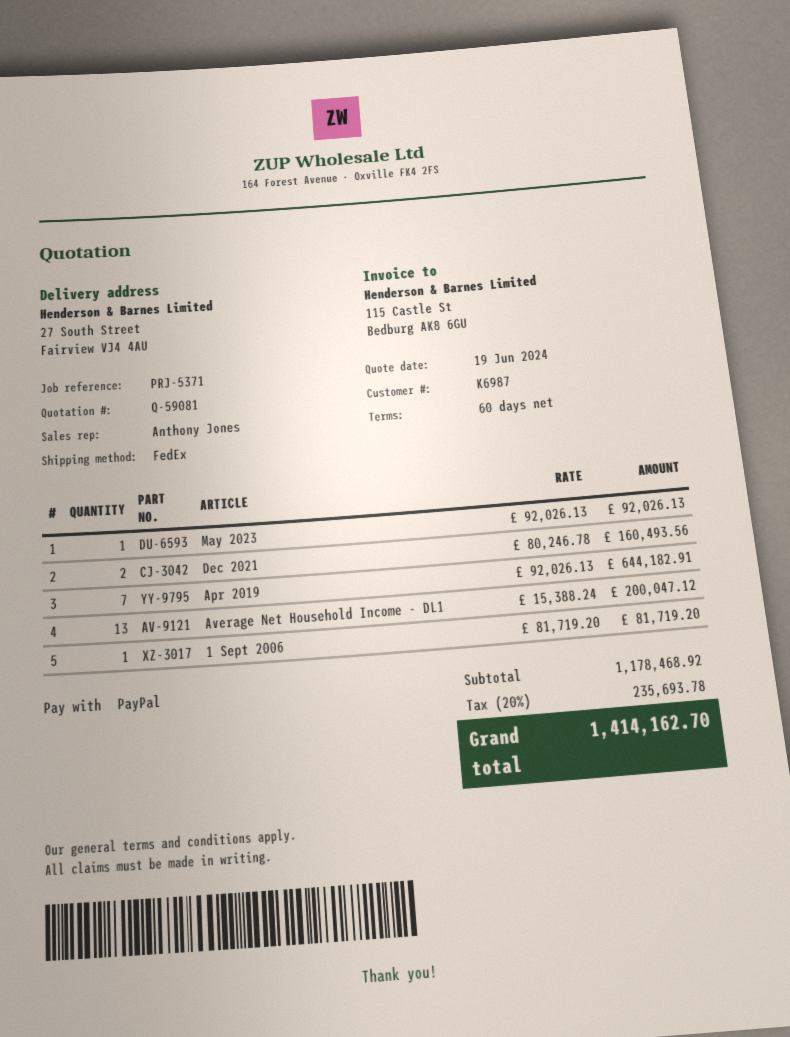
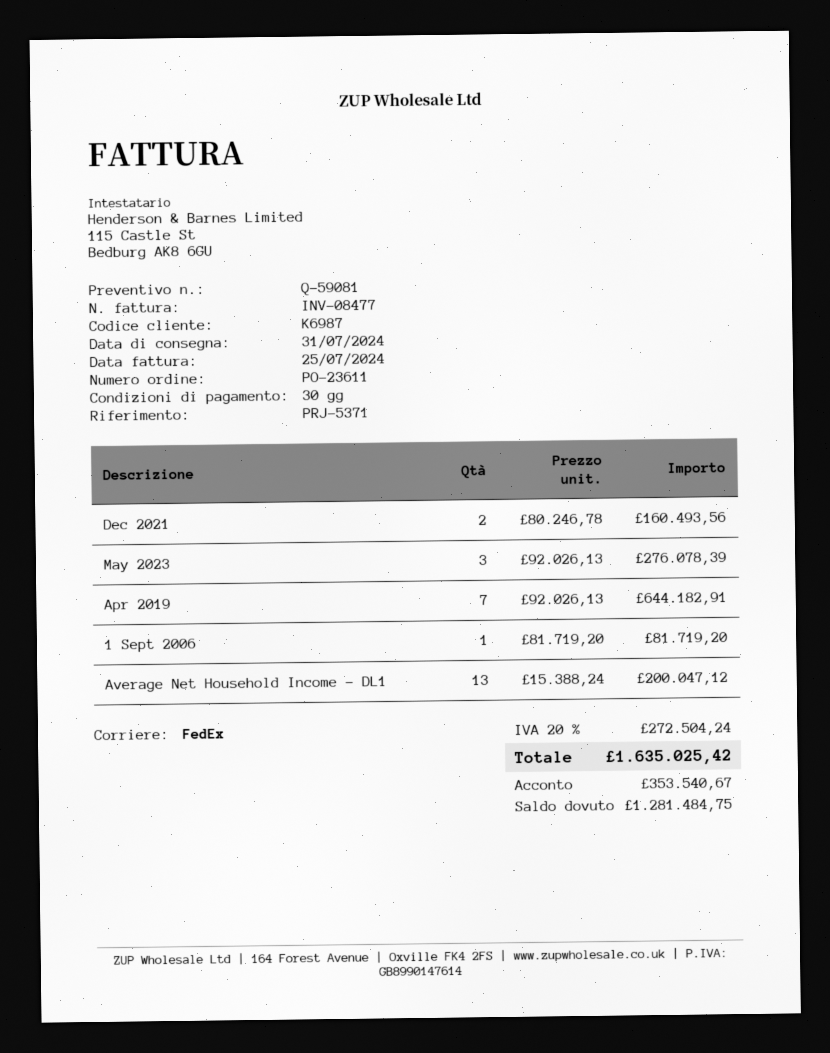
payment terms: 60 days -> 30 days
May 2023: 1 x 92026.13 = 92026.13 -> 3 x 92026.13 = 276078.39
tax: 20% = 235693.78 -> 20% = 272504.24
total: 1414162.70 -> 1635025.42

